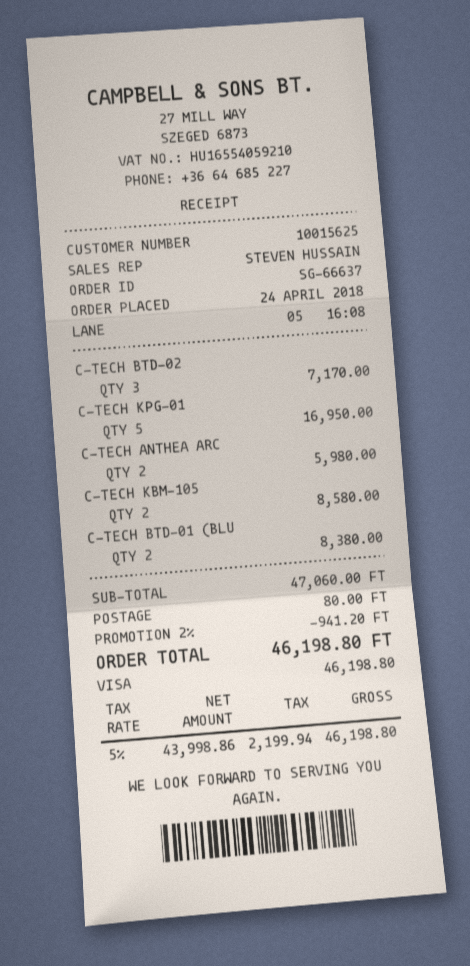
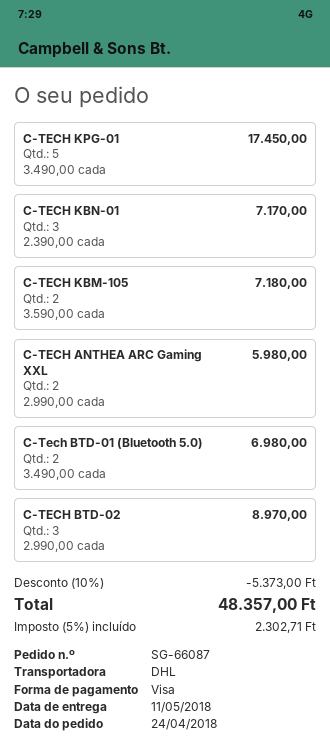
order number: SG-66637 -> SG-66087
C-TECH BTD-02: 3 for 7170.00 -> 3 for 8970.00
C-TECH KPG-01: 5 for 16950.00 -> 5 for 17450.00
C-TECH KBM-105: 2 for 8580.00 -> 2 for 7180.00
C-TECH BTD-01 (BLU: 2 for 8380.00 -> 2 for 6980.00
C-TECH KBN-01: none -> 3 for 7170.00
discount: 2% = 941.20 -> 10% = 5373.00
shipping: 80.00 -> none
tax: 5% = 2199.94 -> 5% = 2302.71
total: 46198.80 -> 48357.00

